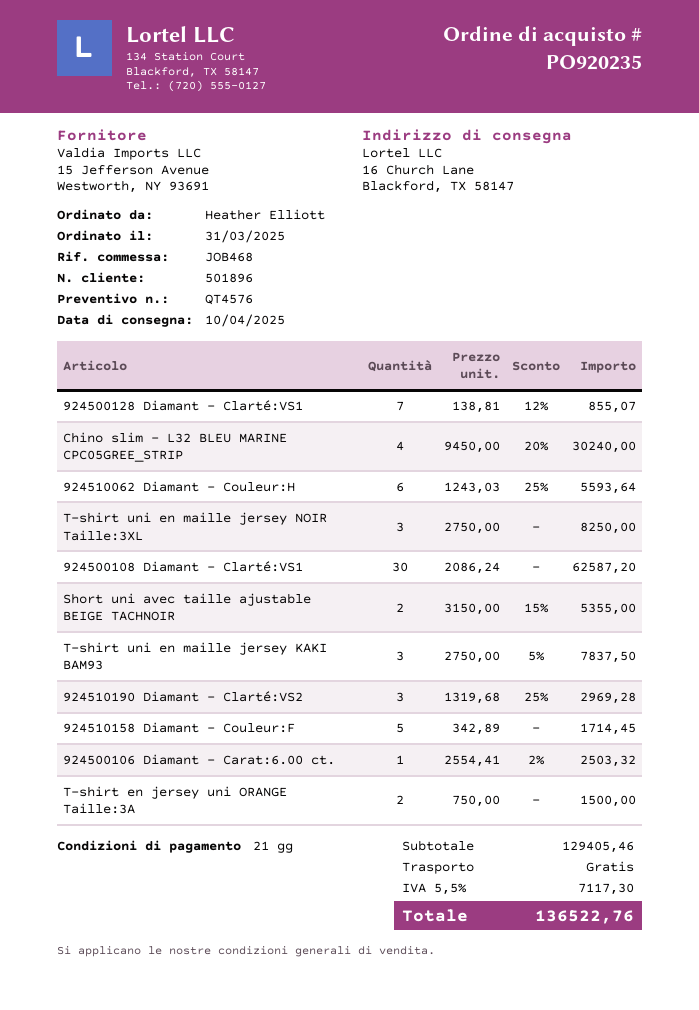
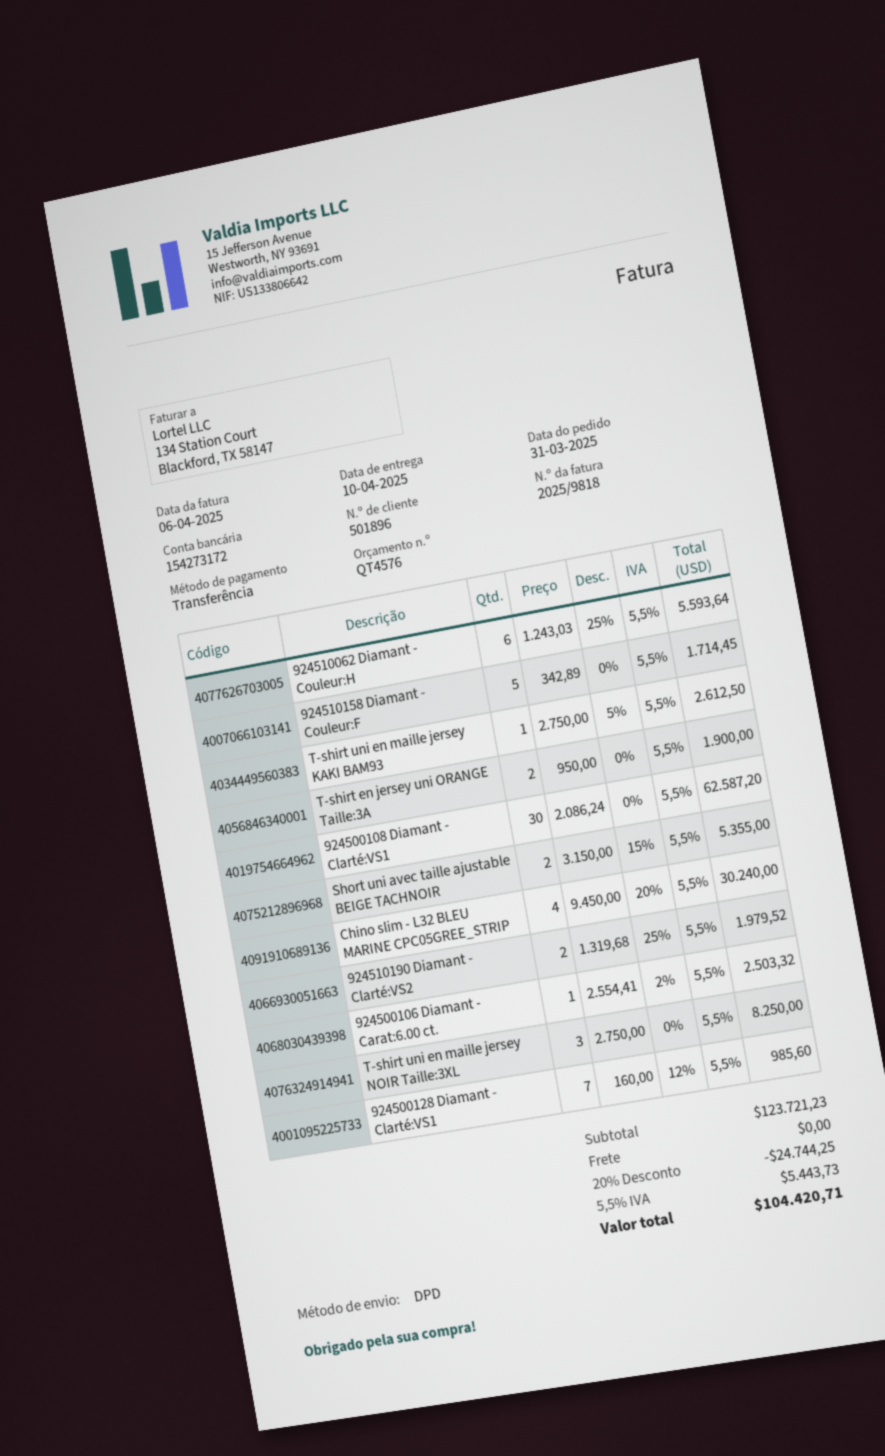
924500128 Diamant - Clarté:VS1: 7 x 138.81 - 12% = 855.07 -> 7 x 160.00 - 12% = 985.60
T-shirt uni en maille jersey KAKI BAM93: 3 x 2750.00 - 5% = 7837.50 -> 1 x 2750.00 - 5% = 2612.50
924510190 Diamant - Clarté:VS2: 3 x 1319.68 - 25% = 2969.28 -> 2 x 1319.68 - 25% = 1979.52
T-shirt en jersey uni ORANGE Taille:3A: 2 x 750.00 = 1500.00 -> 2 x 950.00 = 1900.00
subtotal: 129405.46 -> 123721.23
discount: none -> 20% = 24744.25
tax: 5.5% = 7117.30 -> 5.5% = 5443.73
total: 136522.76 -> 104420.71

